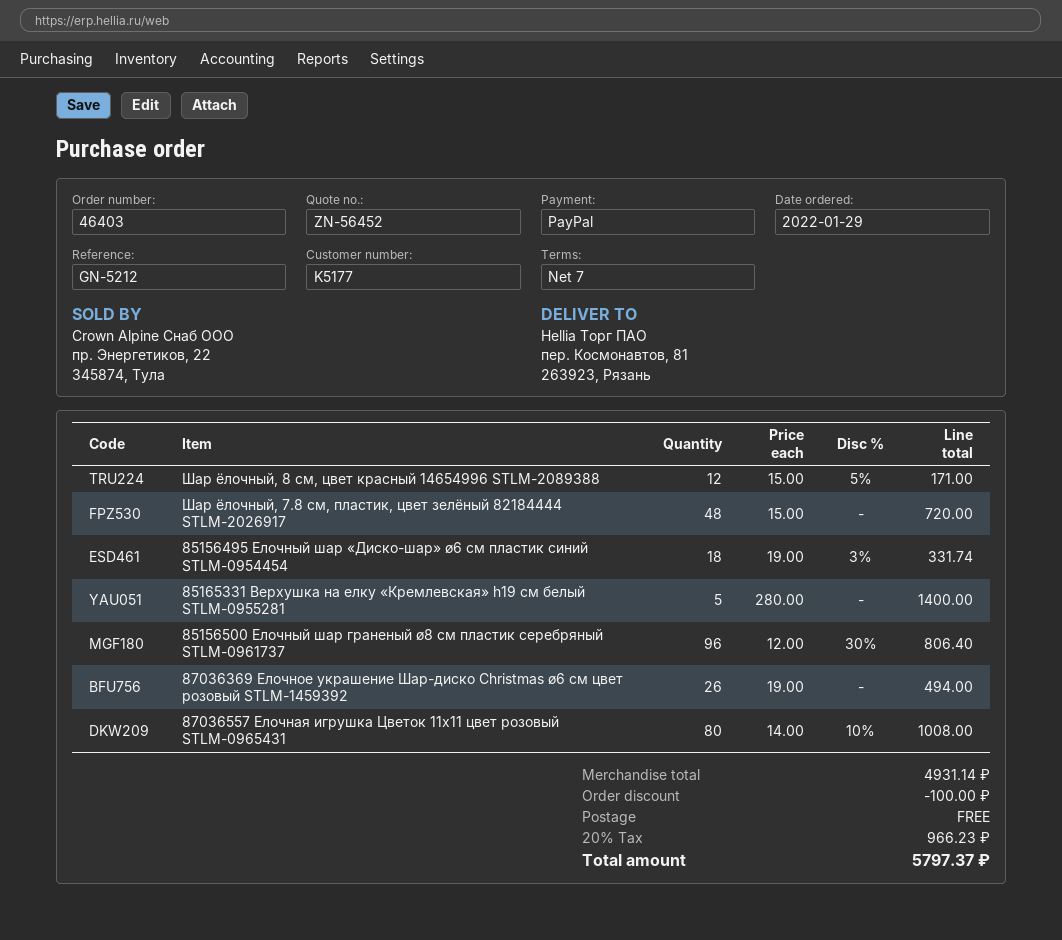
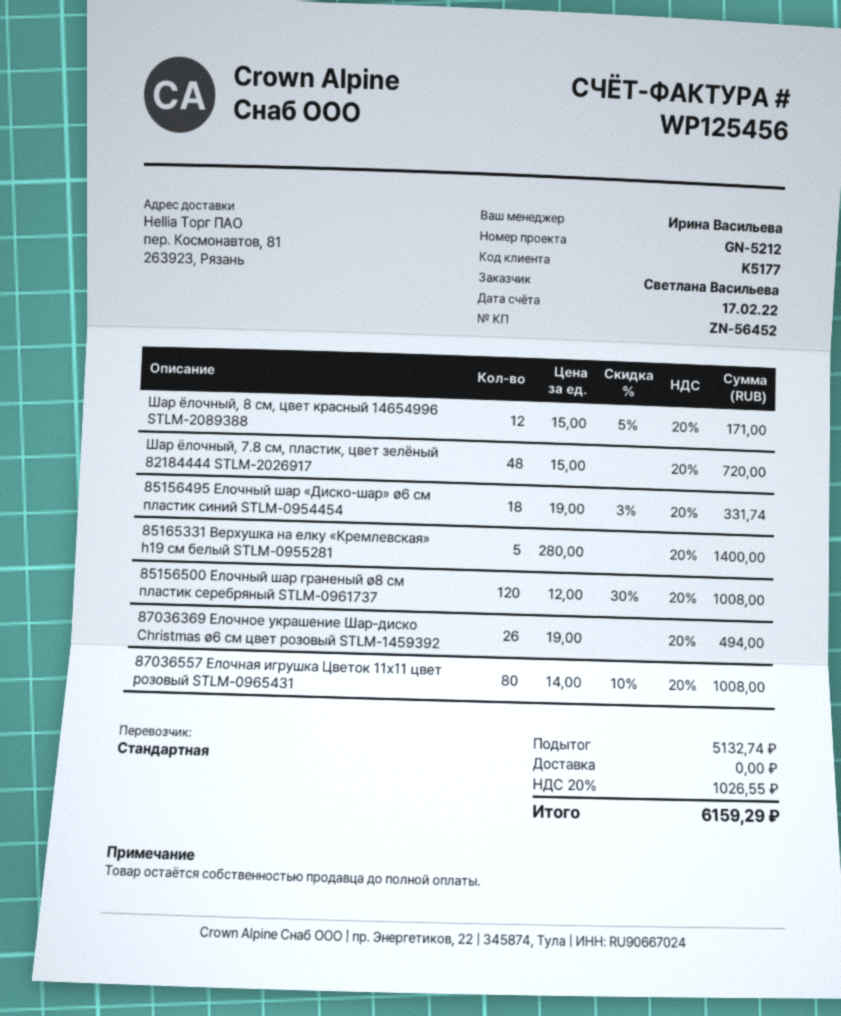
85156500 Елочный шар граненый ø8 см пластик серебряный STLM-0961737: 96 x 12.00 - 30% = 806.40 -> 120 x 12.00 - 30% = 1008.00
subtotal: 4931.14 -> 5132.74
discount: 100.00 -> none
tax: 20% = 966.23 -> 20% = 1026.55
total: 5797.37 -> 6159.29

